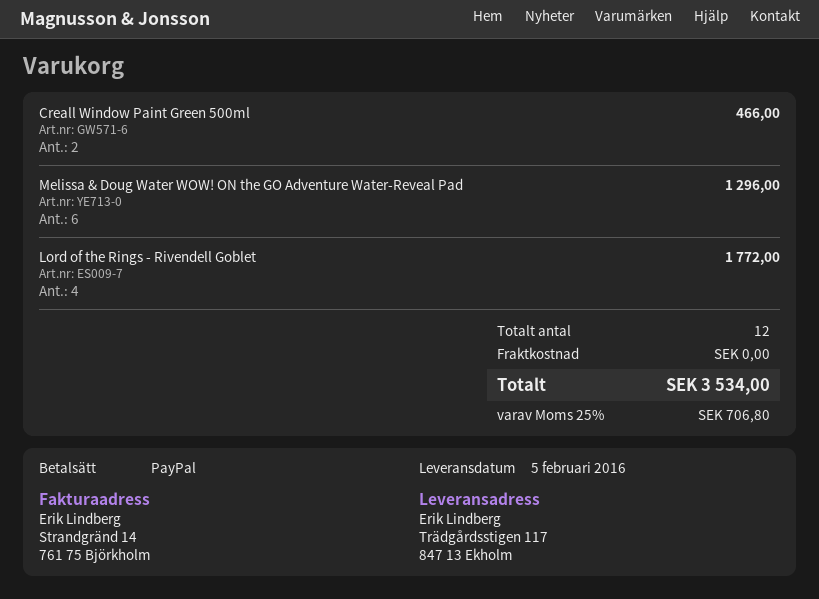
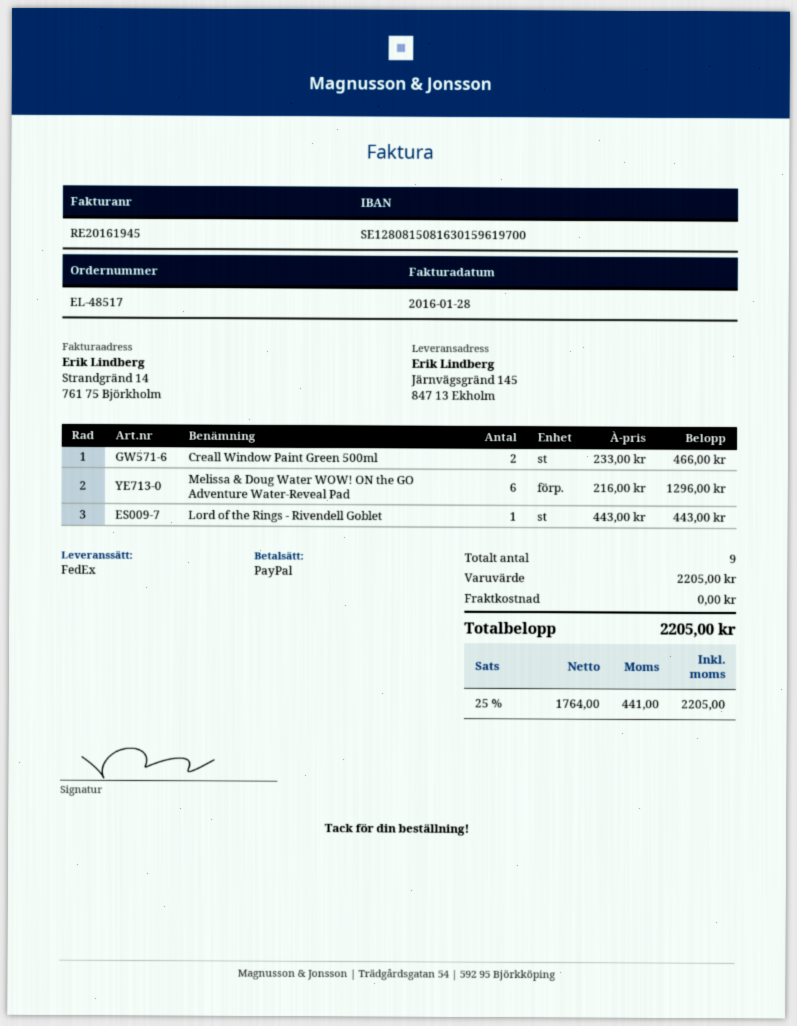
ship to: Trädgårdsstigen 117, 847 13 Ekholm -> Järnvägsgränd 145, 847 13 Ekholm
Lord of the Rings - Rivendell Goblet: 4 for 1772.00 -> 1 for 443.00
total quantity: 12 -> 9
tax: 25% = 706.80 -> 25% = 441.00
total: 3534.00 -> 2205.00

